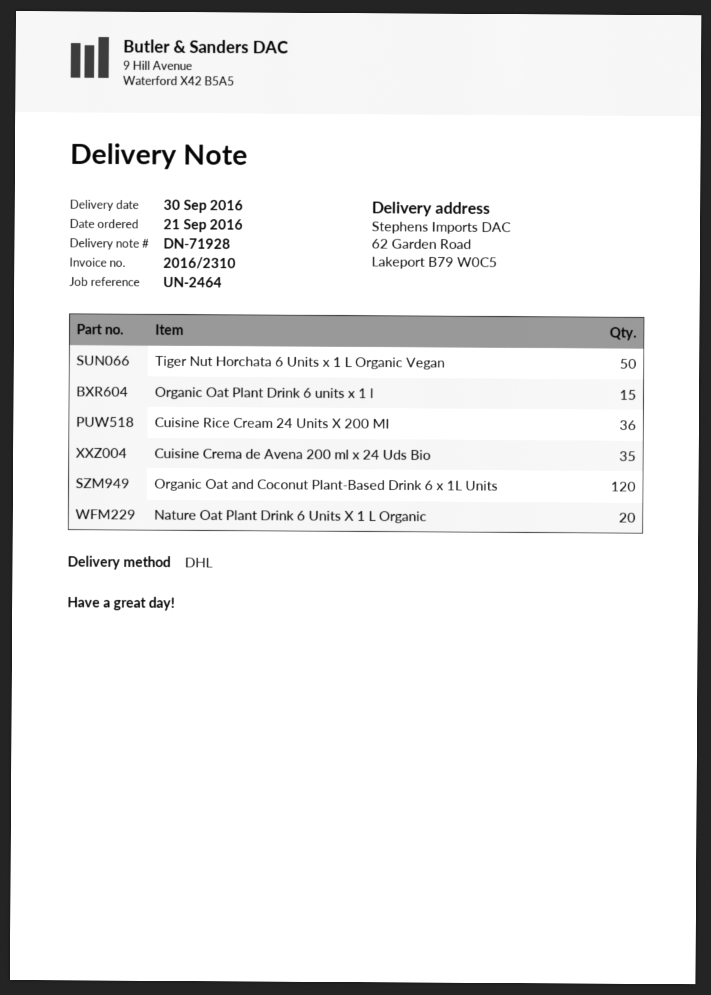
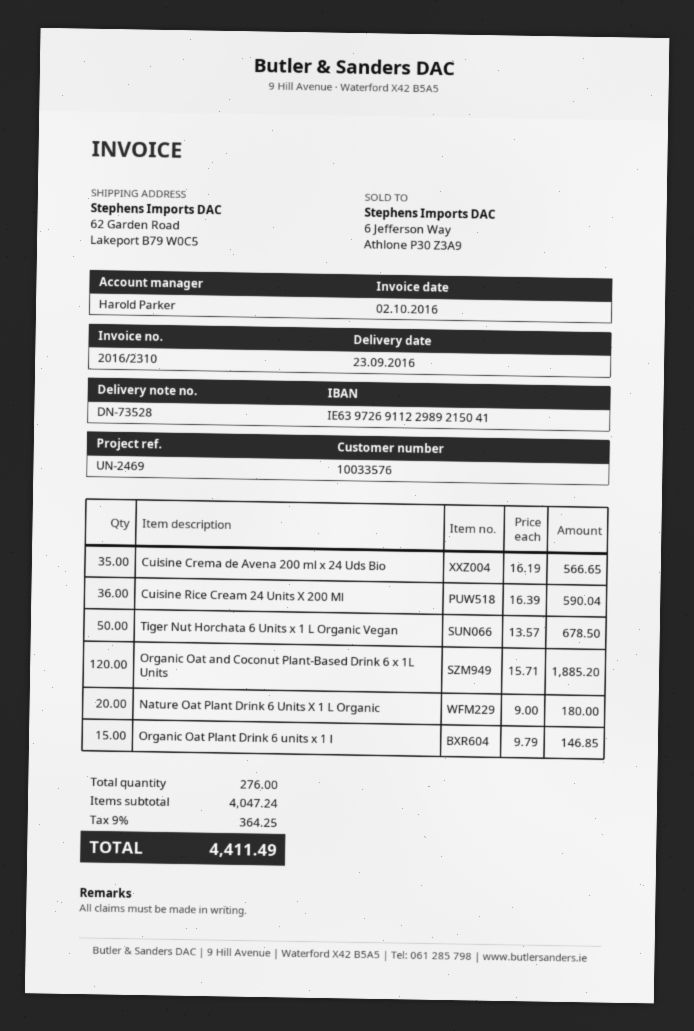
delivery note number: DN-71928 -> DN-73528
delivery date: 2016-09-30 -> 2016-09-23
reference: UN-2464 -> UN-2469

